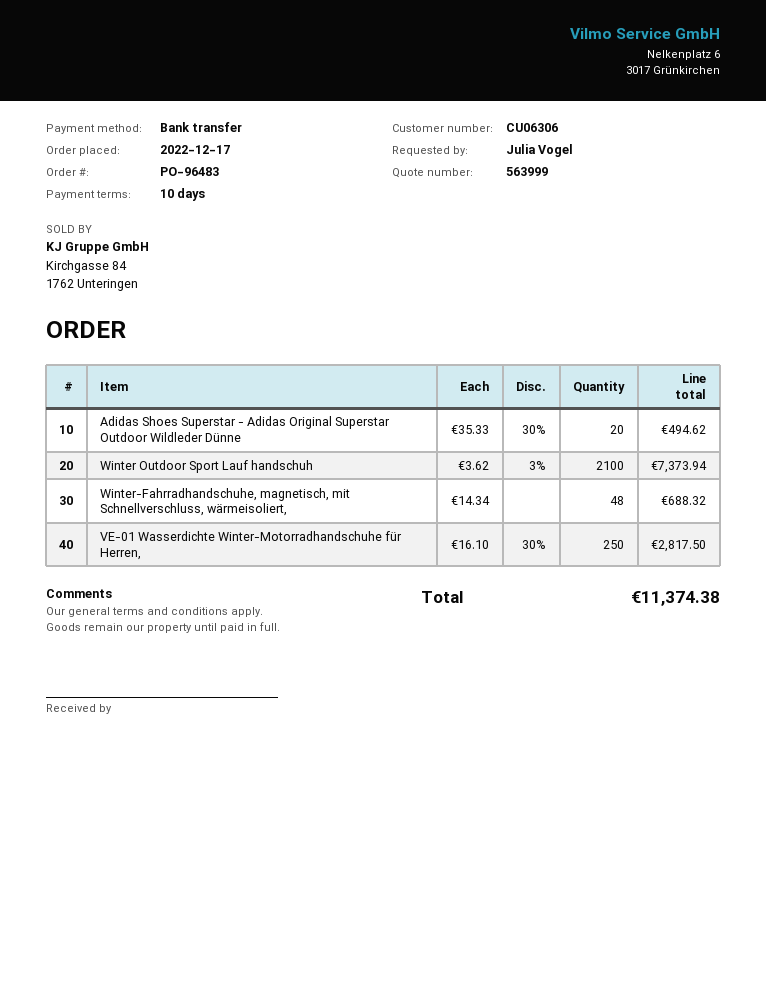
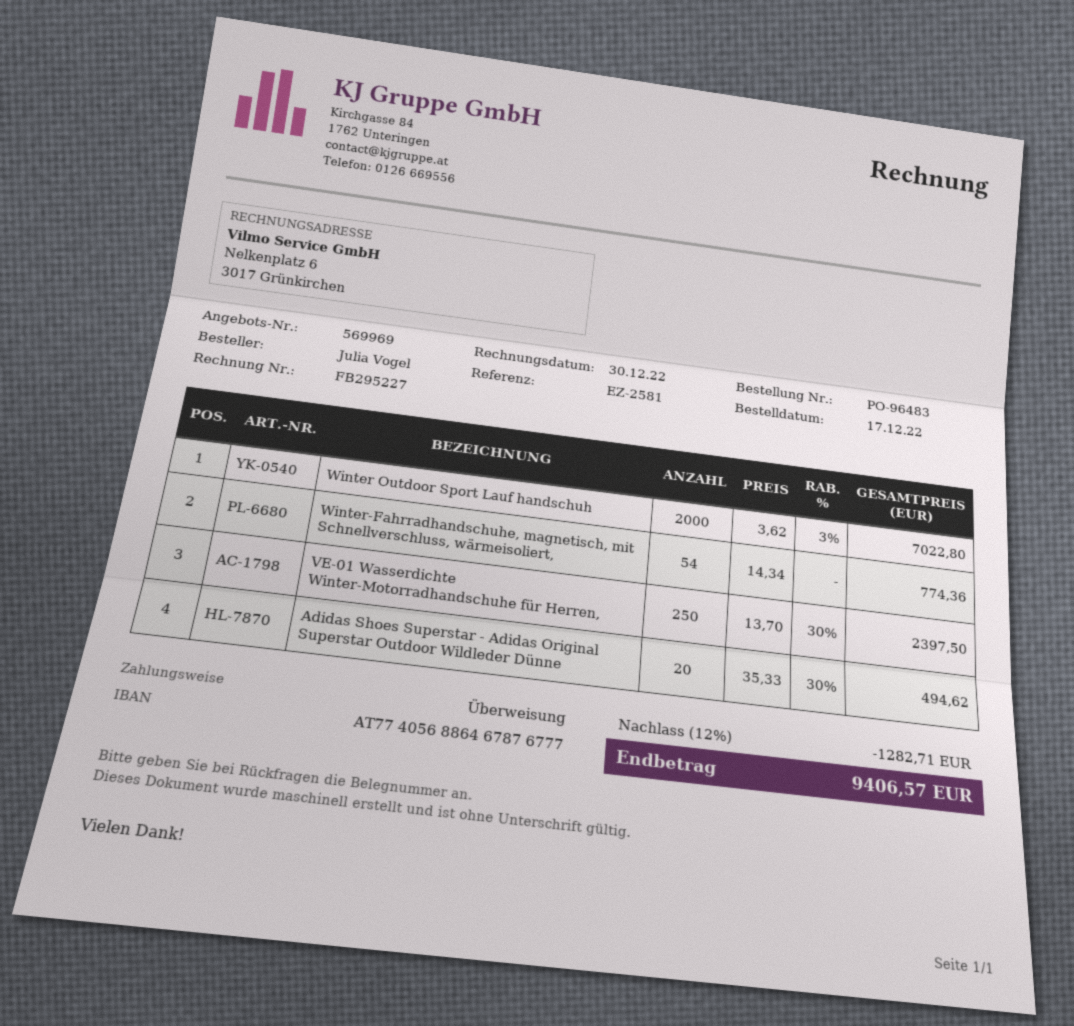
quote number: 563999 -> 569969
Winter Outdoor Sport Lauf handschuh: 2100 x 3.62 - 3% = 7373.94 -> 2000 x 3.62 - 3% = 7022.80
Winter-Fahrradhandschuhe, magnetisch, mit Schnellverschluss, wärmeisoliert,: 48 x 14.34 = 688.32 -> 54 x 14.34 = 774.36
VE-01 Wasserdichte Winter-Motorradhandschuhe für Herren,: 250 x 16.10 - 30% = 2817.50 -> 250 x 13.70 - 30% = 2397.50
discount: none -> 12% = 1282.71
total: 11374.38 -> 9406.57

